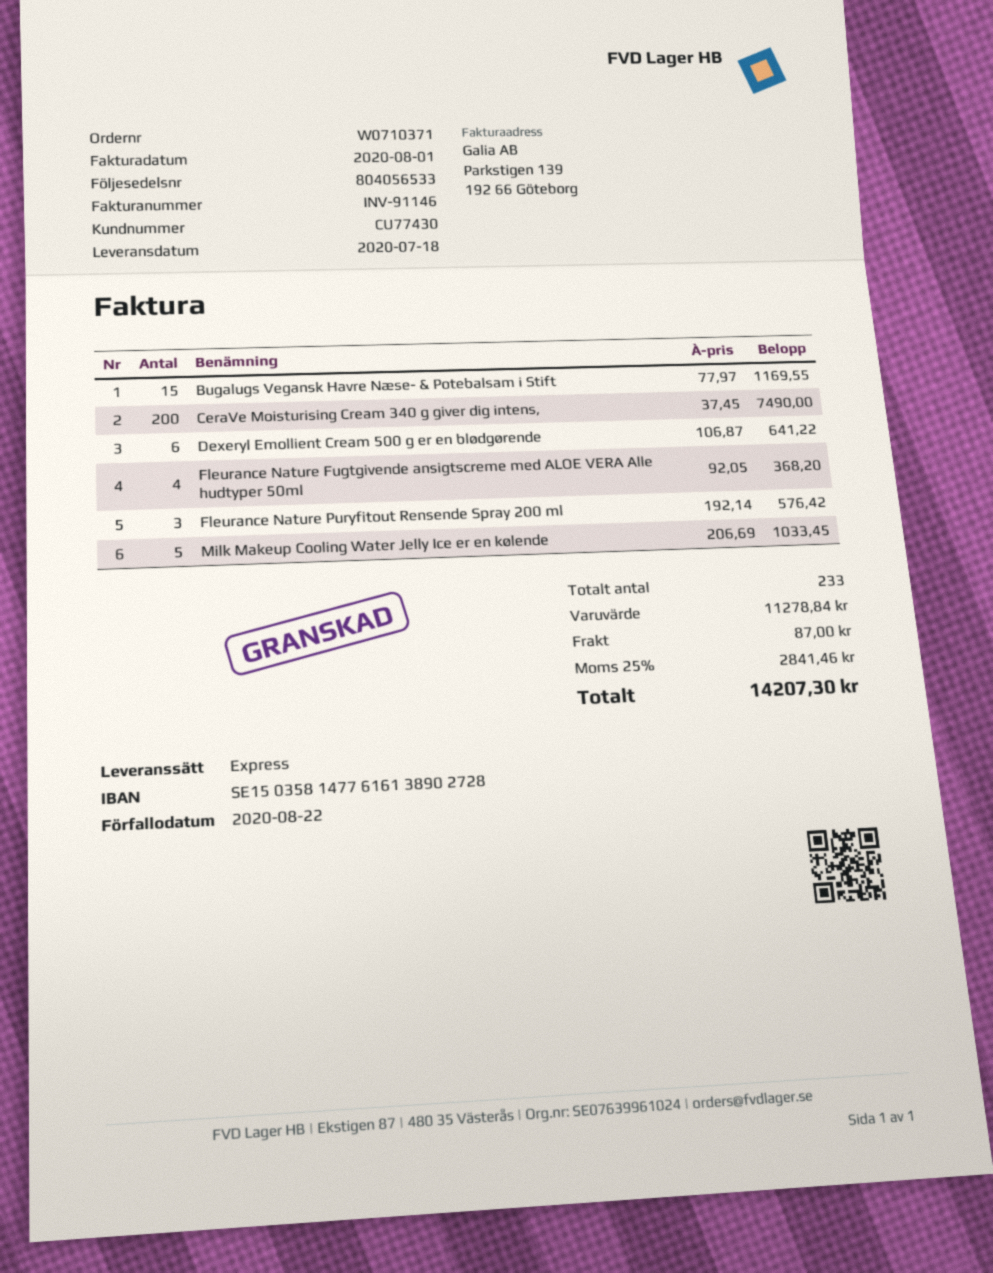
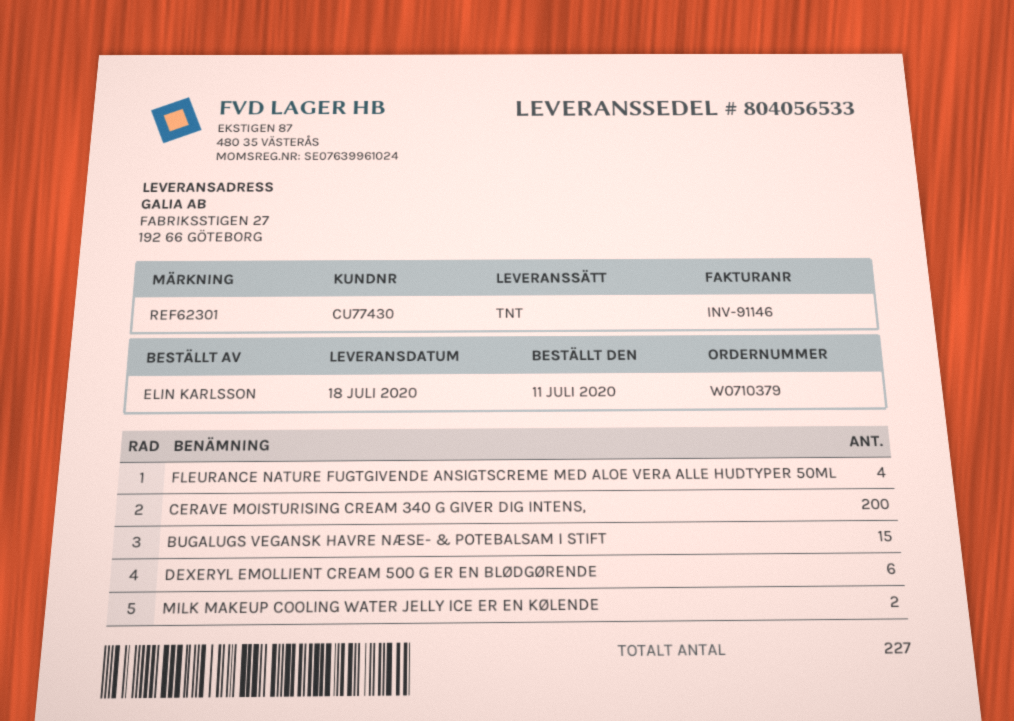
order number: W0710371 -> W0710379
shipping method: express -> TNT
Fleurance Nature Puryfitout Rensende Spray 200 ml: 3 -> none
Milk Makeup Cooling Water Jelly Ice er en kølende: 5 -> 2
total quantity: 233 -> 227

